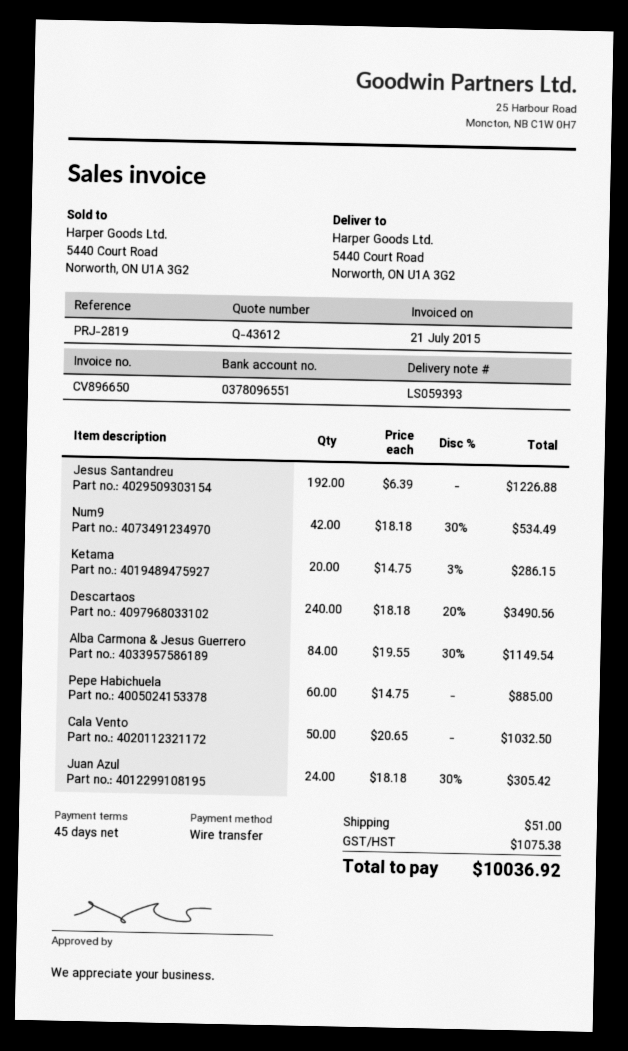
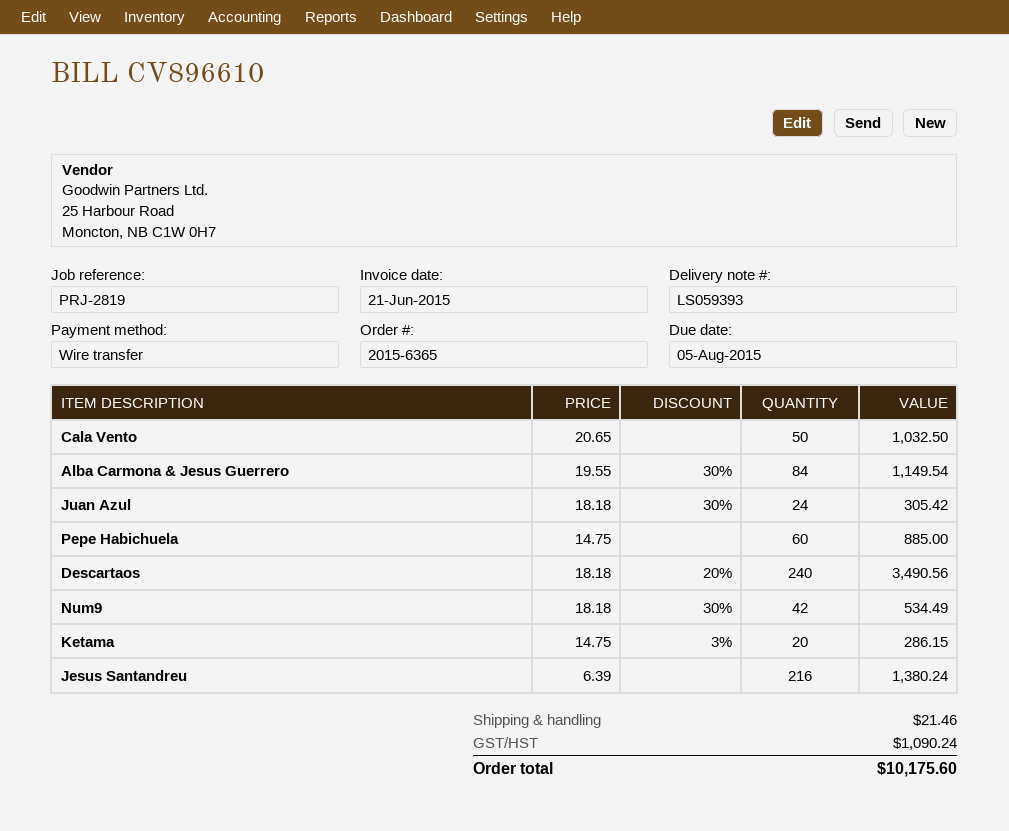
invoice number: CV896650 -> CV896610
invoice date: 2015-07-21 -> 2015-06-21
Jesus Santandreu: 192 x 6.39 = 1226.88 -> 216 x 6.39 = 1380.24
shipping: 51.00 -> 21.46
tax: 1075.38 -> 1090.24
total: 10036.92 -> 10175.60

